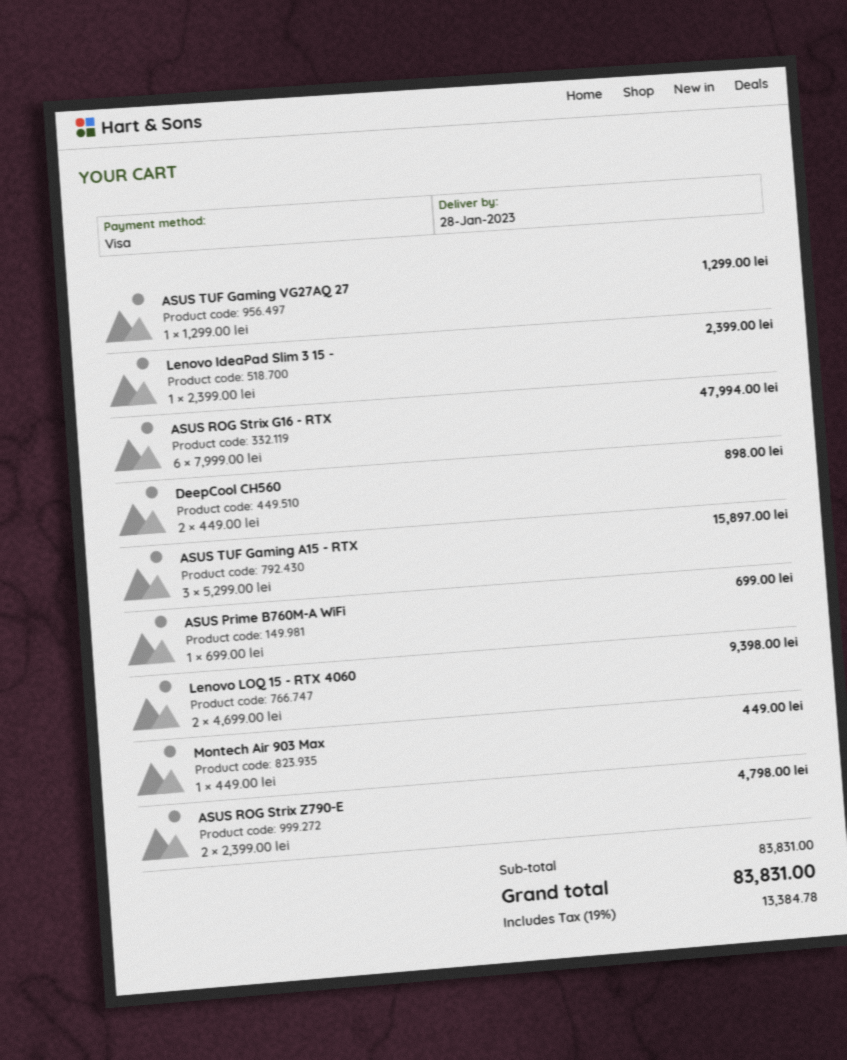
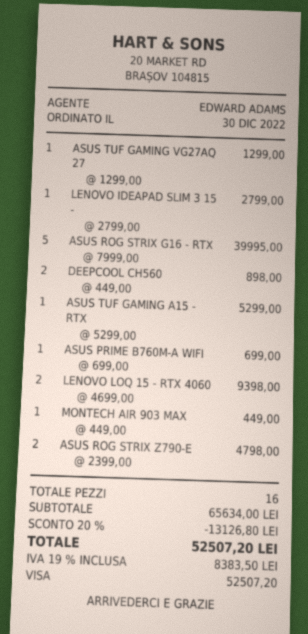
Lenovo IdeaPad Slim 3 15 -: 1 x 2399.00 = 2399.00 -> 1 x 2799.00 = 2799.00
ASUS ROG Strix G16 - RTX: 6 x 7999.00 = 47994.00 -> 5 x 7999.00 = 39995.00
ASUS TUF Gaming A15 - RTX: 3 x 5299.00 = 15897.00 -> 1 x 5299.00 = 5299.00
subtotal: 83831.00 -> 65634.00
discount: none -> 20% = 13126.80
tax: 19% = 13384.78 -> 19% = 8383.50
total: 83831.00 -> 52507.20

